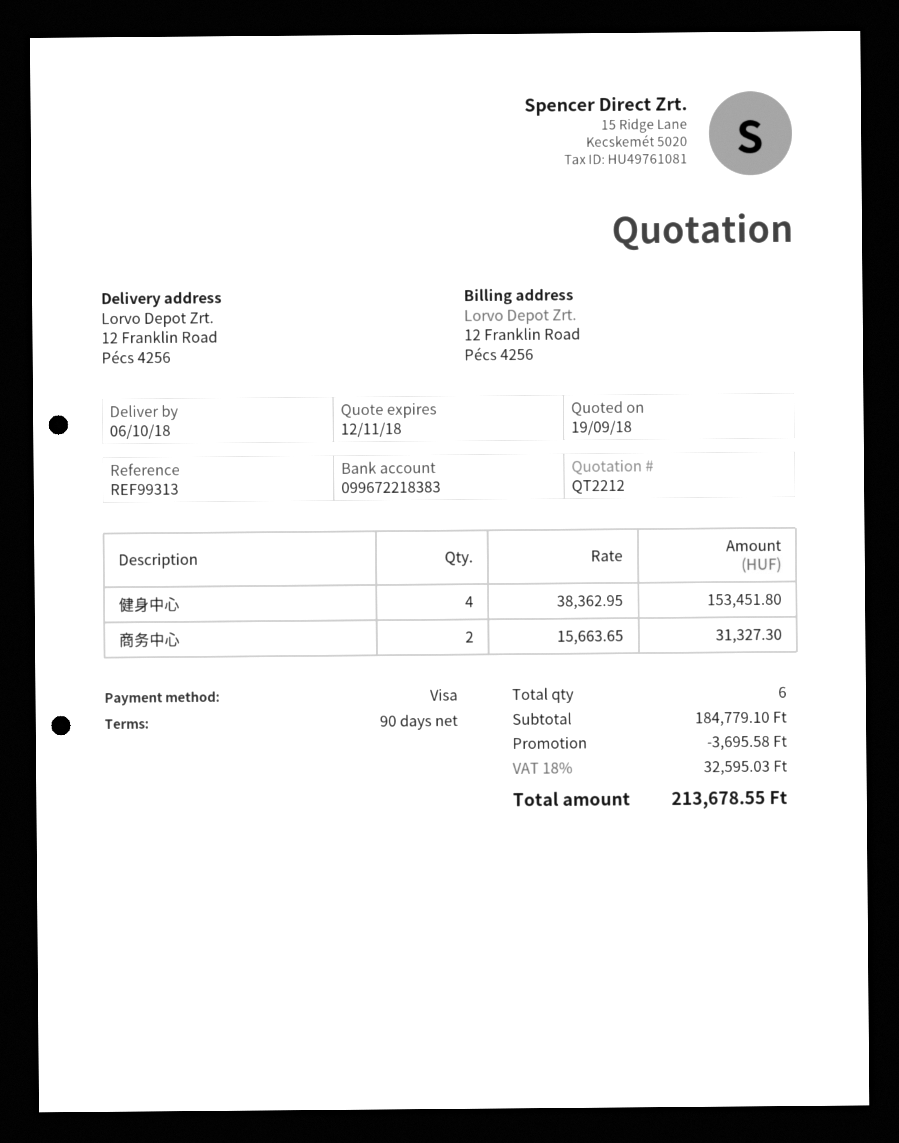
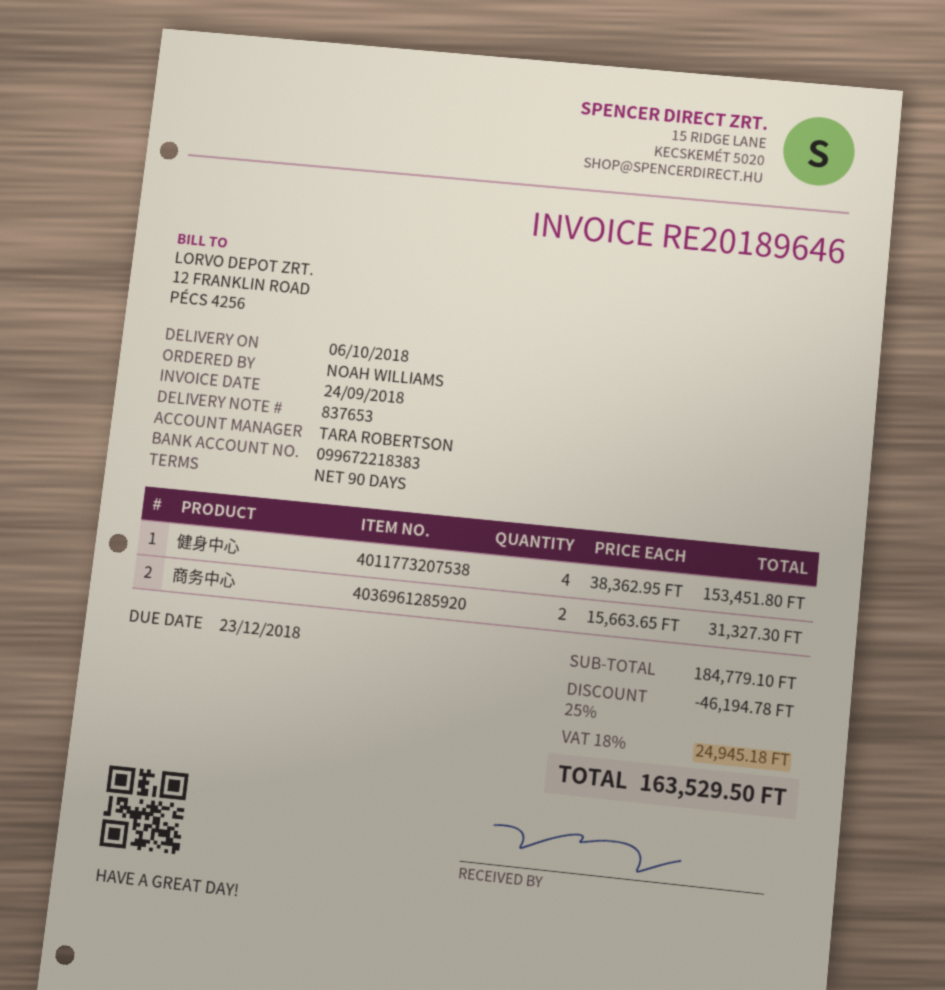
discount: 3695.58 -> 46194.78
tax: 18% = 32595.03 -> 18% = 24945.18
total: 213678.55 -> 163529.50

